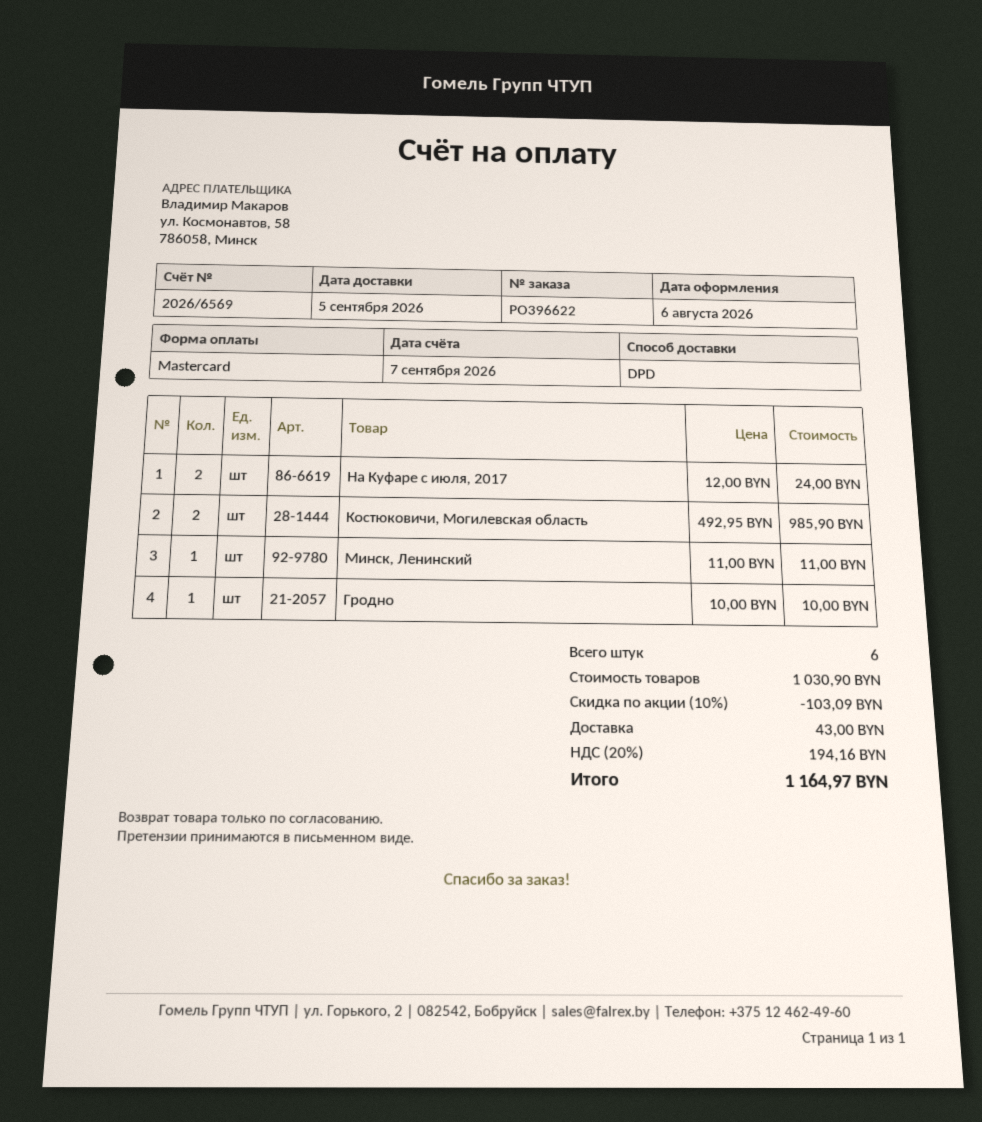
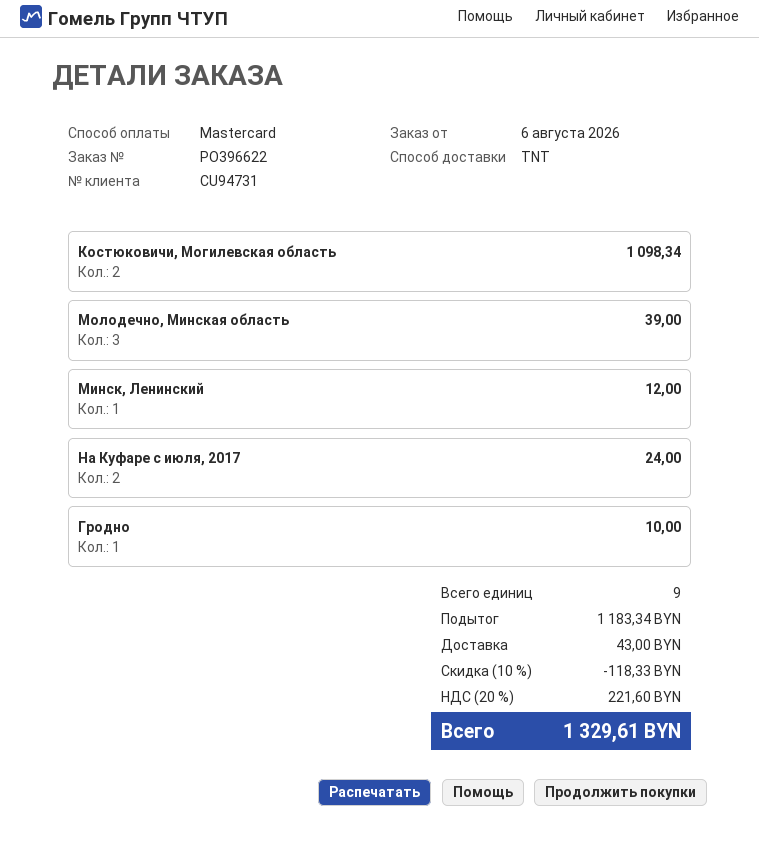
shipping method: DPD -> TNT
Костюковичи, Могилевская область: 2 for 985.90 -> 2 for 1098.34
Минск, Ленинский: 1 for 11.00 -> 1 for 12.00
Молодечно, Минская область: none -> 3 for 39.00
total quantity: 6 -> 9
subtotal: 1030.90 -> 1183.34
discount: 10% = 103.09 -> 10% = 118.33
tax: 20% = 194.16 -> 20% = 221.60
total: 1164.97 -> 1329.61

